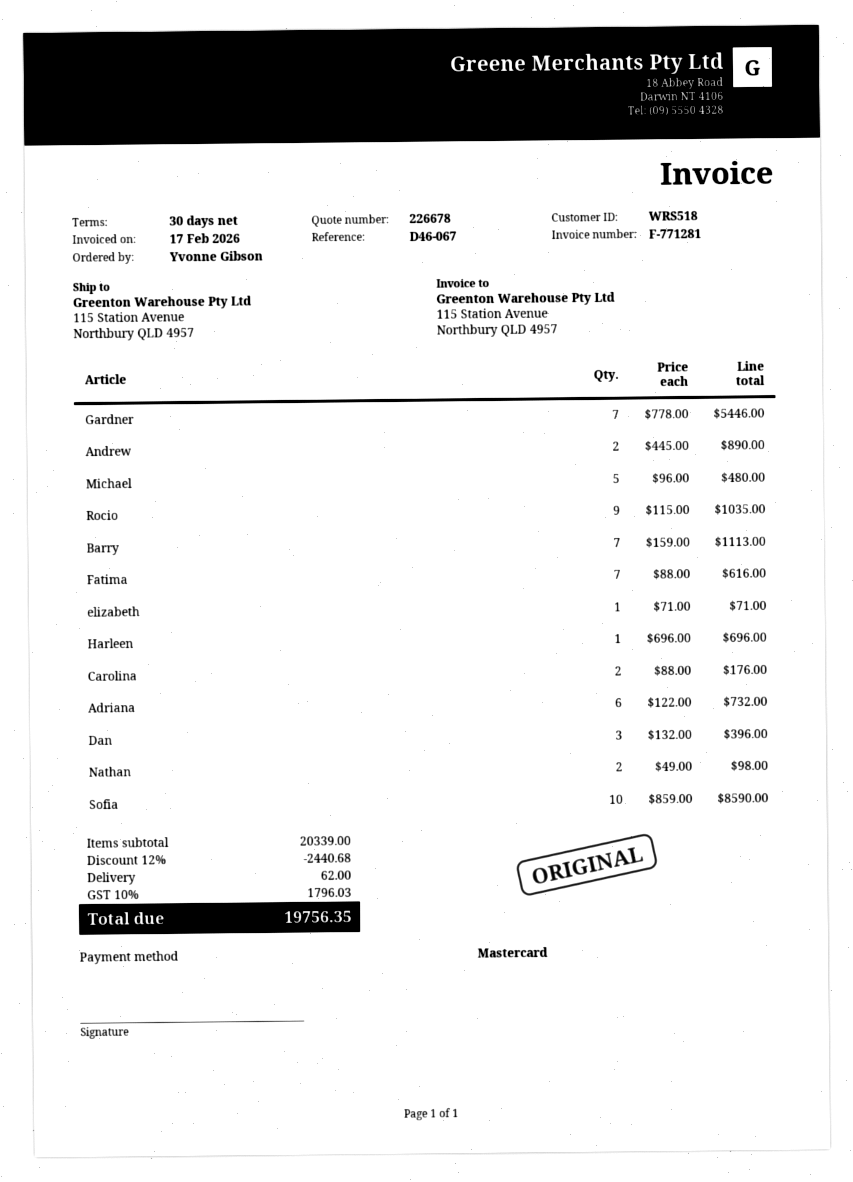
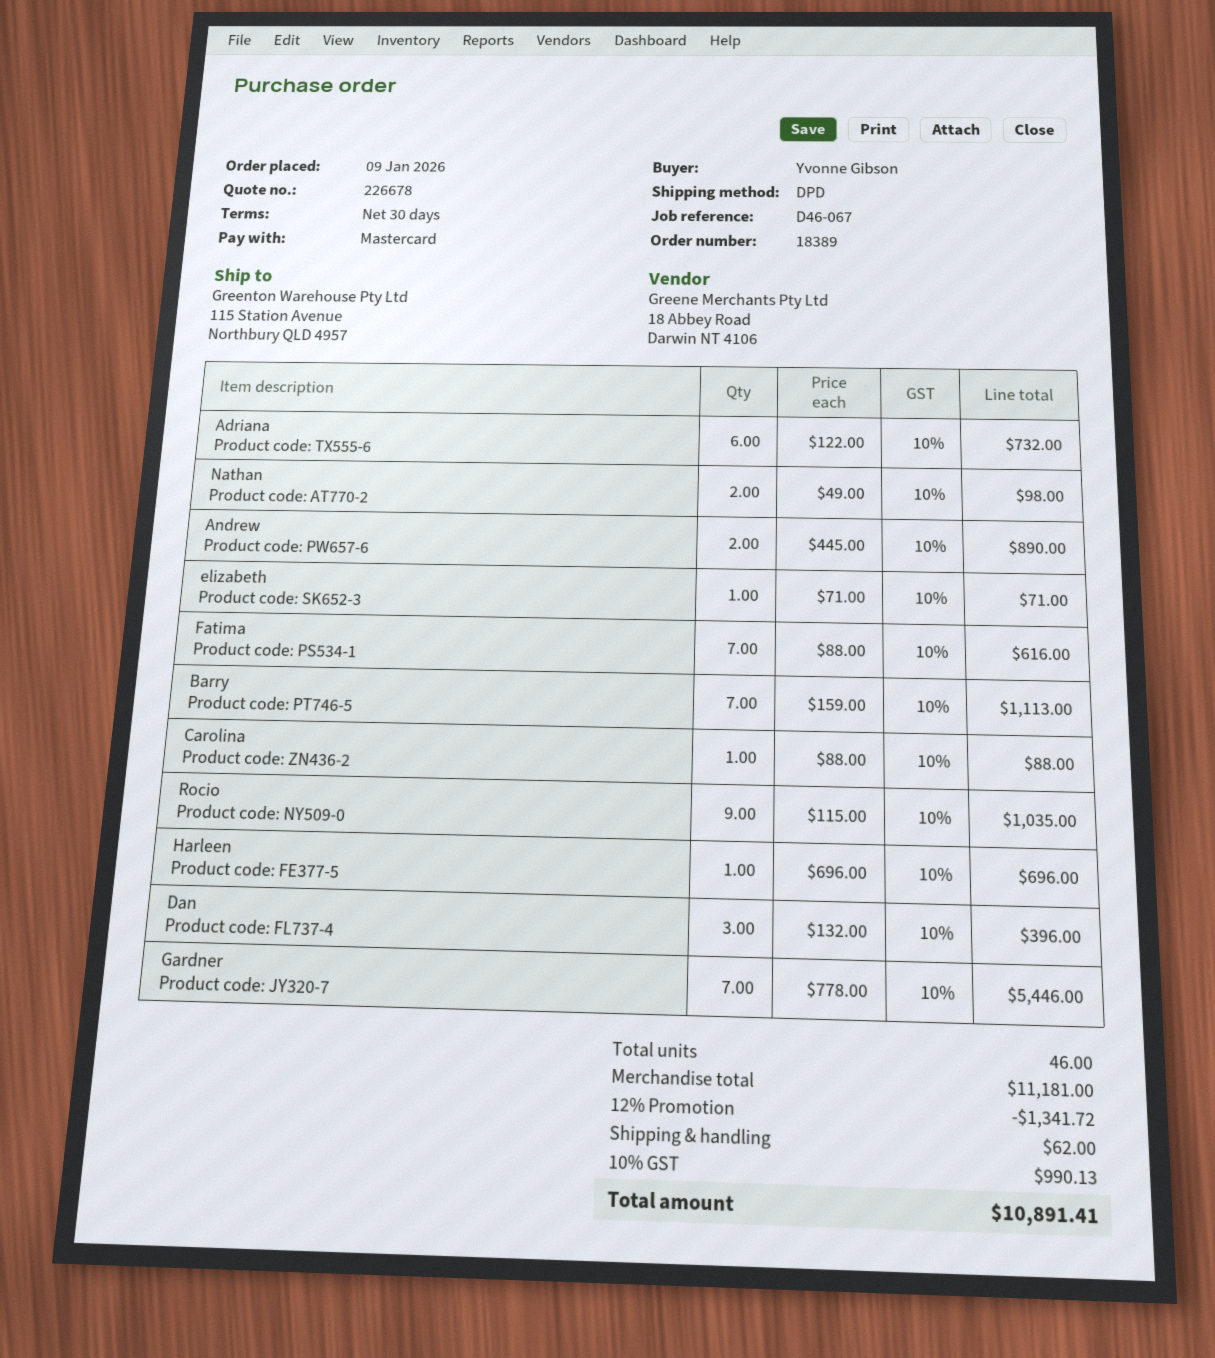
Michael: 5 x 96.00 = 480.00 -> none
Carolina: 2 x 88.00 = 176.00 -> 1 x 88.00 = 88.00
Sofia: 10 x 859.00 = 8590.00 -> none
subtotal: 20339.00 -> 11181.00
discount: 12% = 2440.68 -> 12% = 1341.72
tax: 10% = 1796.03 -> 10% = 990.13
total: 19756.35 -> 10891.41

